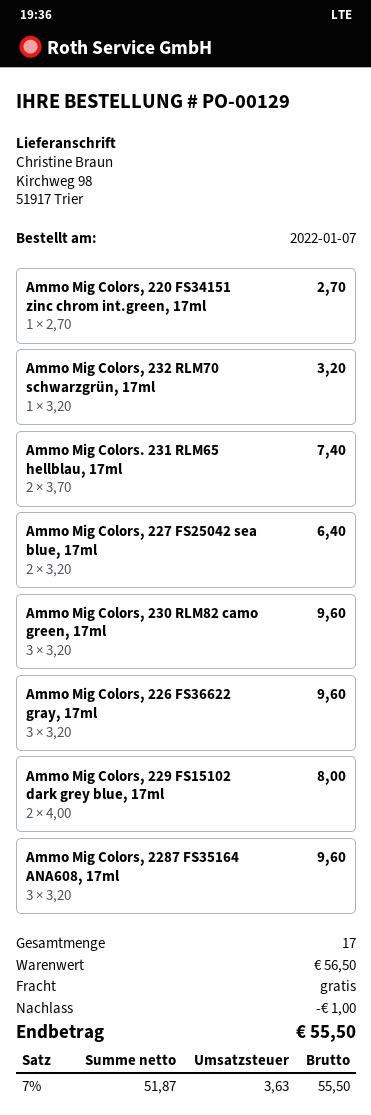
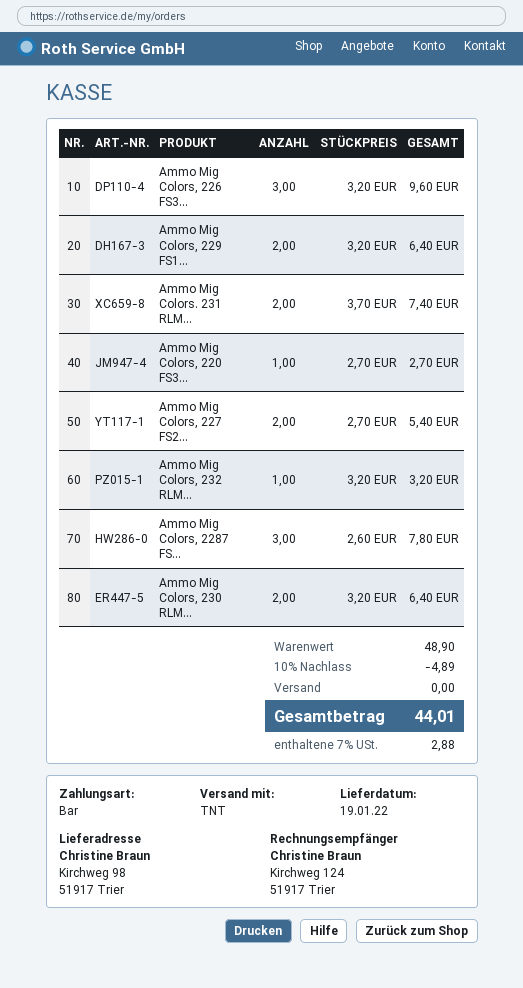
Ammo Mig Colors, 227 FS25042 sea blue, 17ml: 2 x 3.20 = 6.40 -> 2 x 2.70 = 5.40
Ammo Mig Colors, 230 RLM82 camo green, 17ml: 3 x 3.20 = 9.60 -> 2 x 3.20 = 6.40
Ammo Mig Colors, 229 FS15102 dark grey blue, 17ml: 2 x 4.00 = 8.00 -> 2 x 3.20 = 6.40
Ammo Mig Colors, 2287 FS35164 ANA608, 17ml: 3 x 3.20 = 9.60 -> 3 x 2.60 = 7.80
subtotal: 56.50 -> 48.90
discount: 1.00 -> 4.89
tax: 7% = 3.63 -> 7% = 2.88
total: 55.50 -> 44.01

